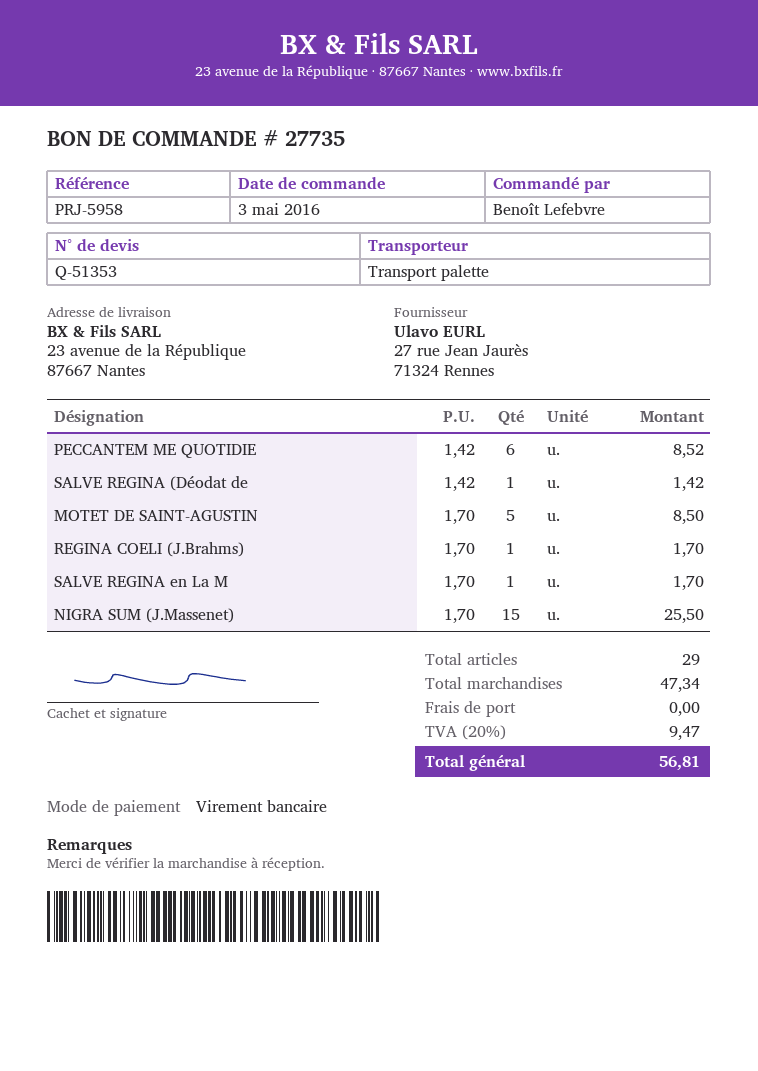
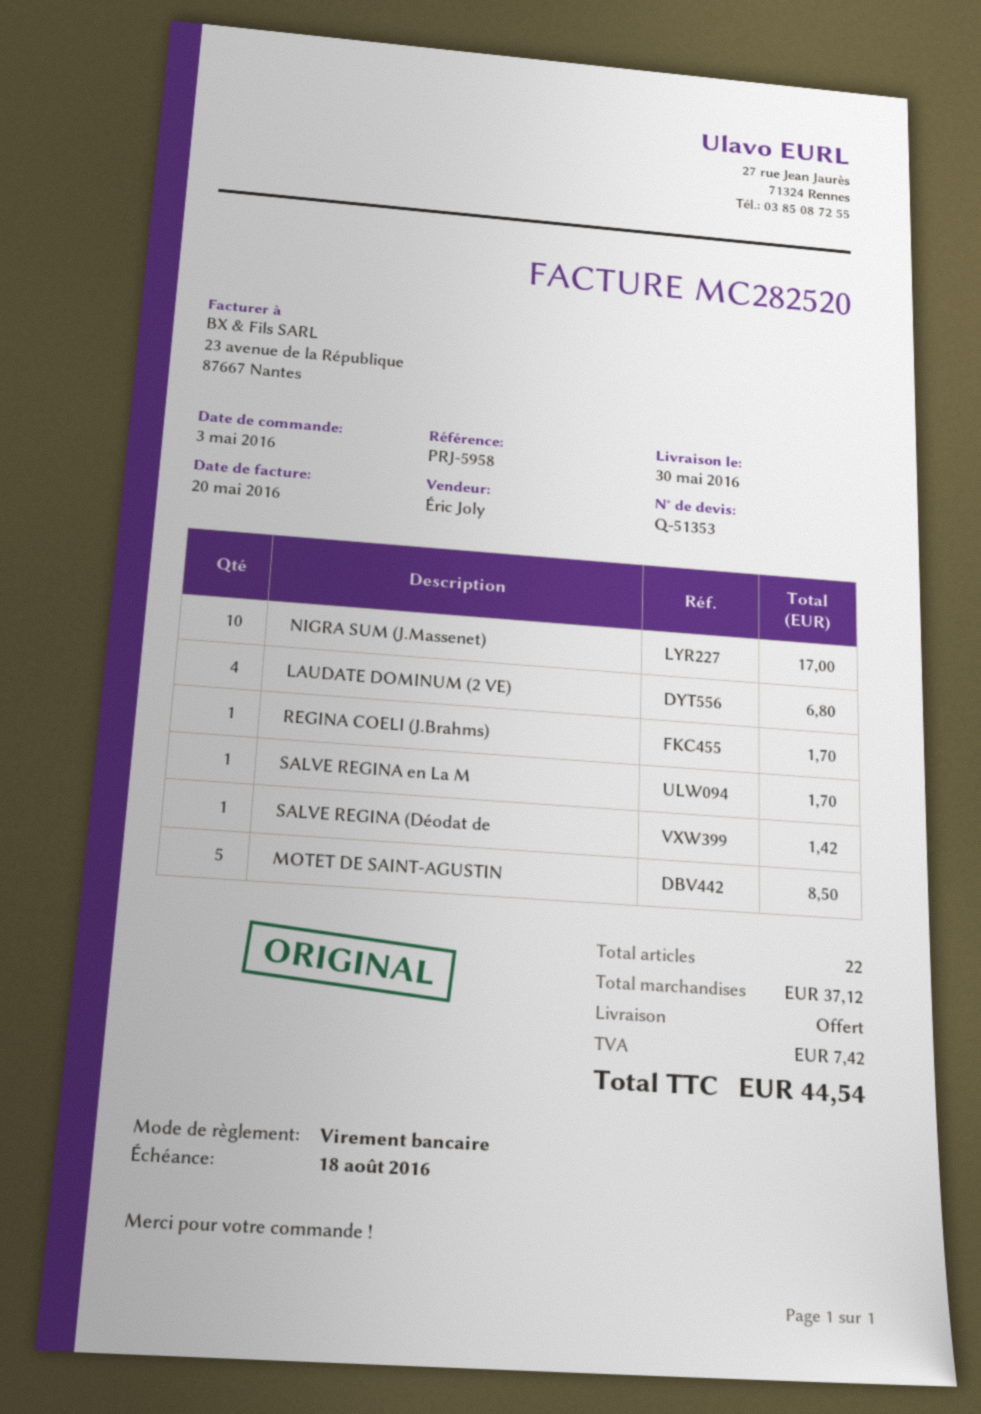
PECCANTEM ME QUOTIDIE: 6 for 8.52 -> none
NIGRA SUM (J.Massenet): 15 for 25.50 -> 10 for 17.00
LAUDATE DOMINUM (2 VE): none -> 4 for 6.80
total quantity: 29 -> 22
subtotal: 47.34 -> 37.12
tax: 9.47 -> 7.42
total: 56.81 -> 44.54

